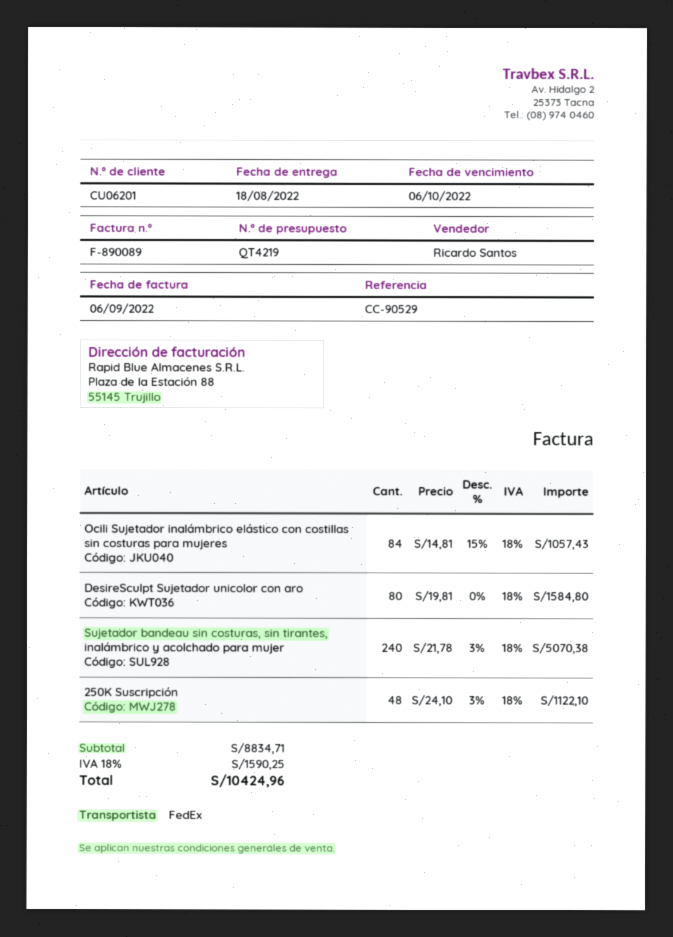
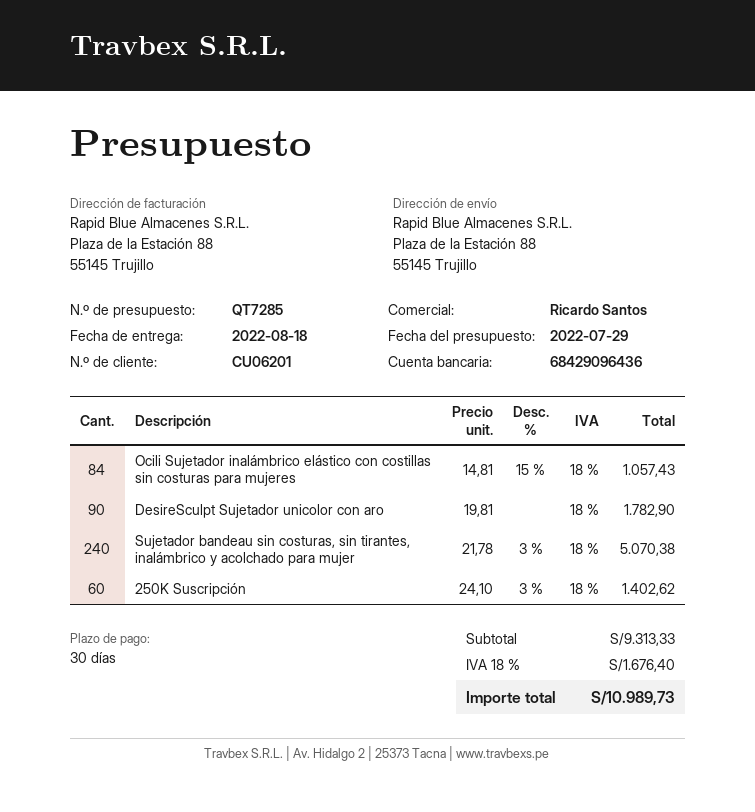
quote number: QT4219 -> QT7285
DesireSculpt Sujetador unicolor con aro: 80 x 19.81 = 1584.80 -> 90 x 19.81 = 1782.90
250K Suscripción: 48 x 24.10 - 3% = 1122.10 -> 60 x 24.10 - 3% = 1402.62
subtotal: 8834.71 -> 9313.33
tax: 18% = 1590.25 -> 18% = 1676.40
total: 10424.96 -> 10989.73

